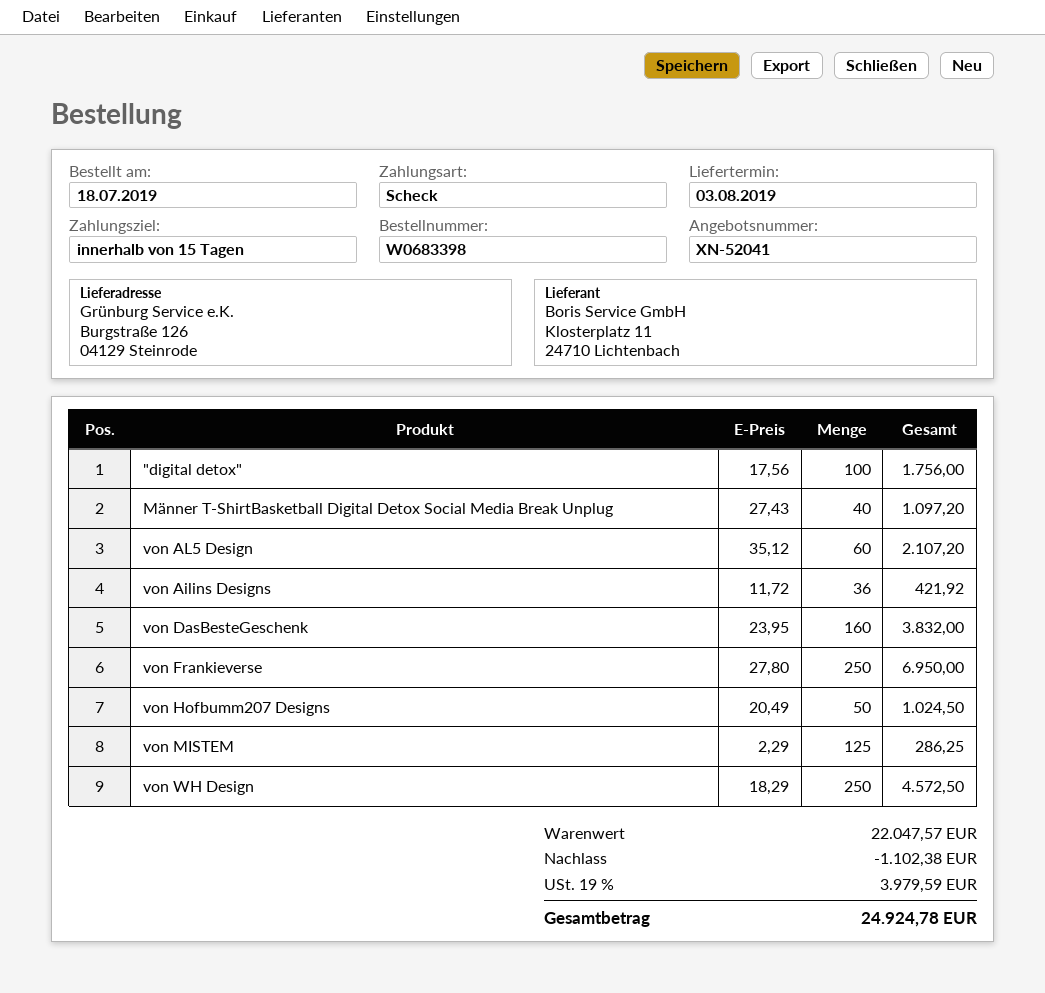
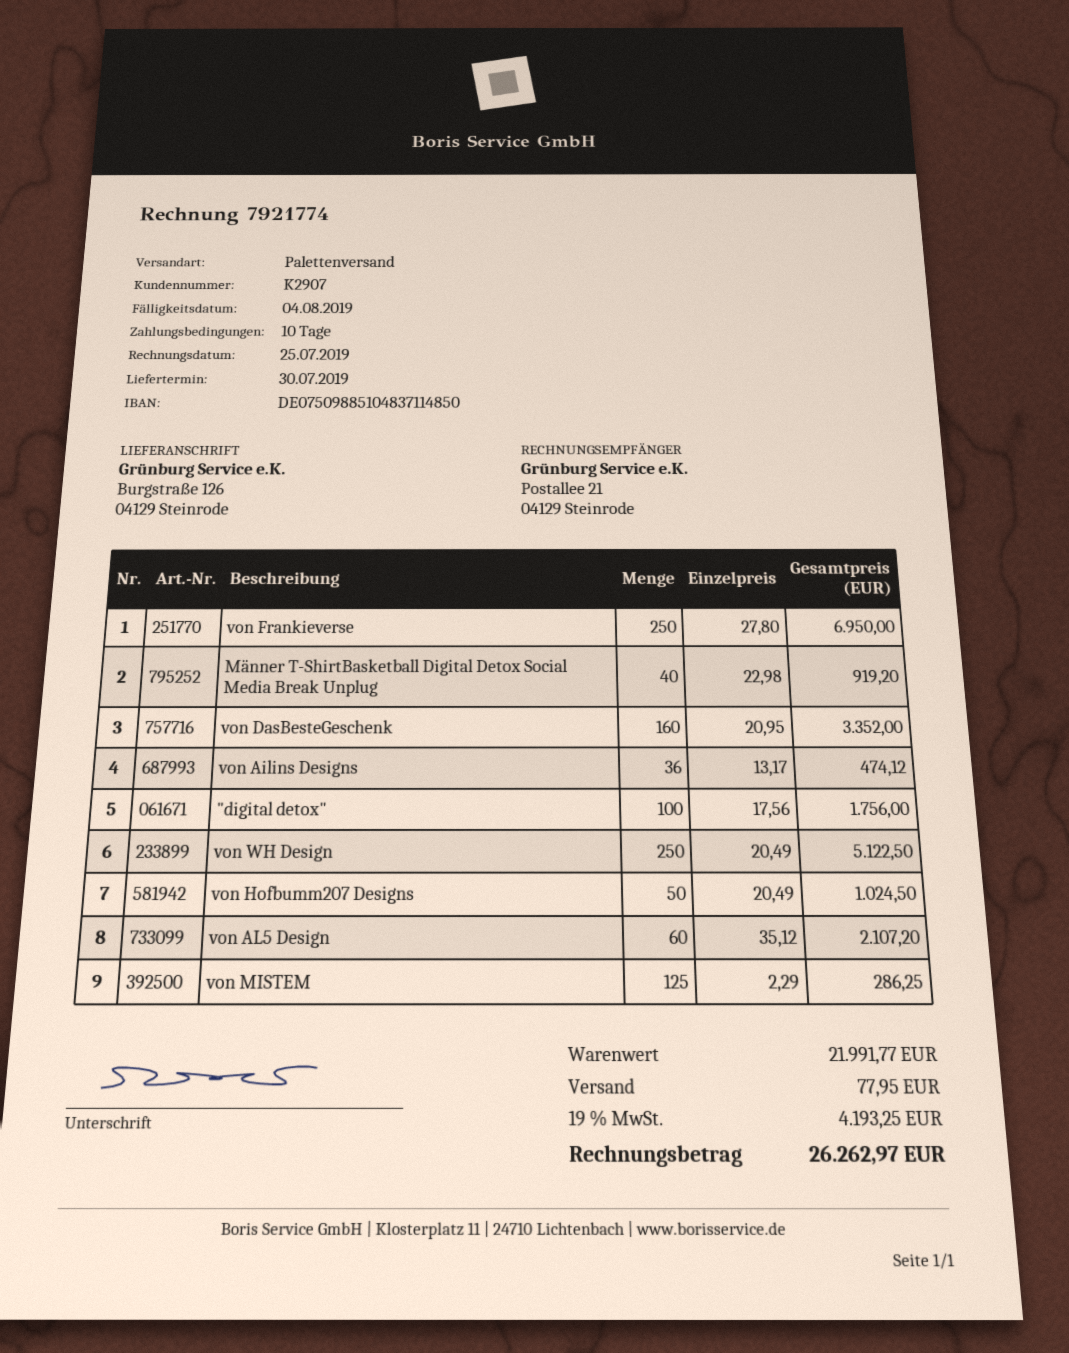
delivery date: 2019-08-03 -> 2019-07-30
payment terms: 15 days -> 10 days
Männer T-ShirtBasketball Digital Detox Social Media Break Unplug: 40 x 27.43 = 1097.20 -> 40 x 22.98 = 919.20
von Ailins Designs: 36 x 11.72 = 421.92 -> 36 x 13.17 = 474.12
von DasBesteGeschenk: 160 x 23.95 = 3832.00 -> 160 x 20.95 = 3352.00
von WH Design: 250 x 18.29 = 4572.50 -> 250 x 20.49 = 5122.50
subtotal: 22047.57 -> 21991.77
discount: 1102.38 -> none
shipping: none -> 77.95
tax: 19% = 3979.59 -> 19% = 4193.25
total: 24924.78 -> 26262.97

